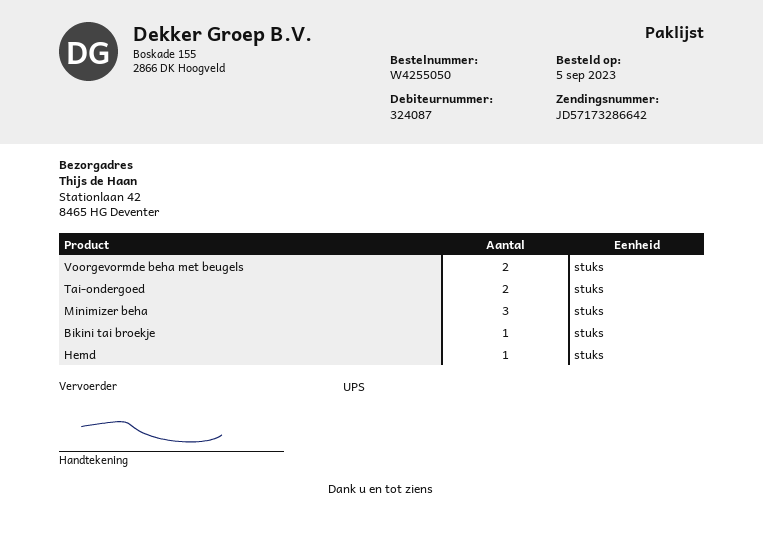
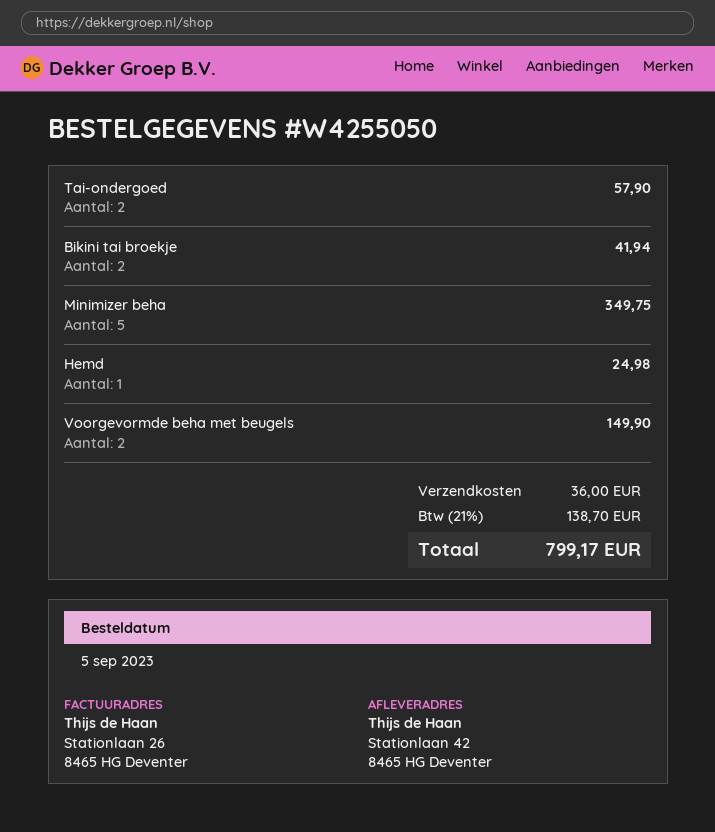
Minimizer beha: 3 -> 5
Bikini tai broekje: 1 -> 2

